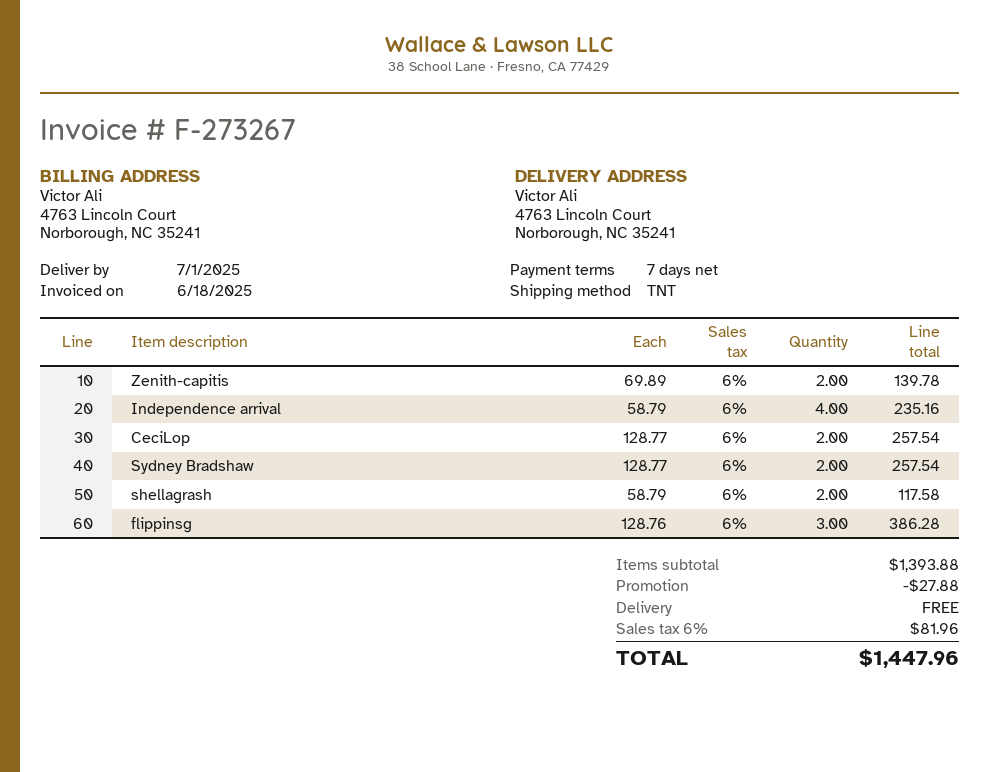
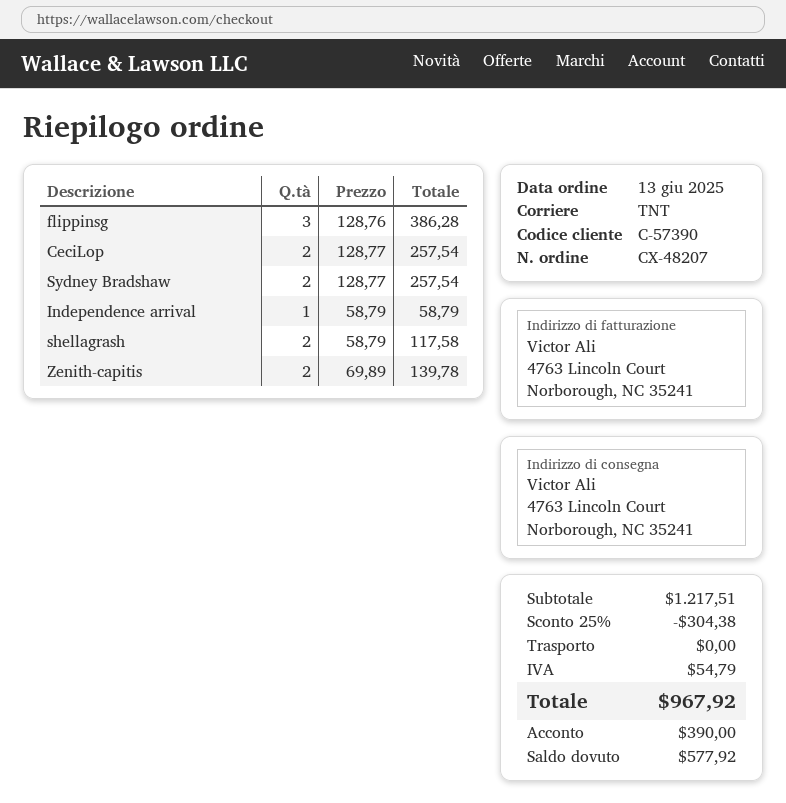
Independence arrival: 4 x 58.79 = 235.16 -> 1 x 58.79 = 58.79
subtotal: 1393.88 -> 1217.51
discount: 27.88 -> 304.38
tax: 81.96 -> 54.79
total: 1447.96 -> 967.92

